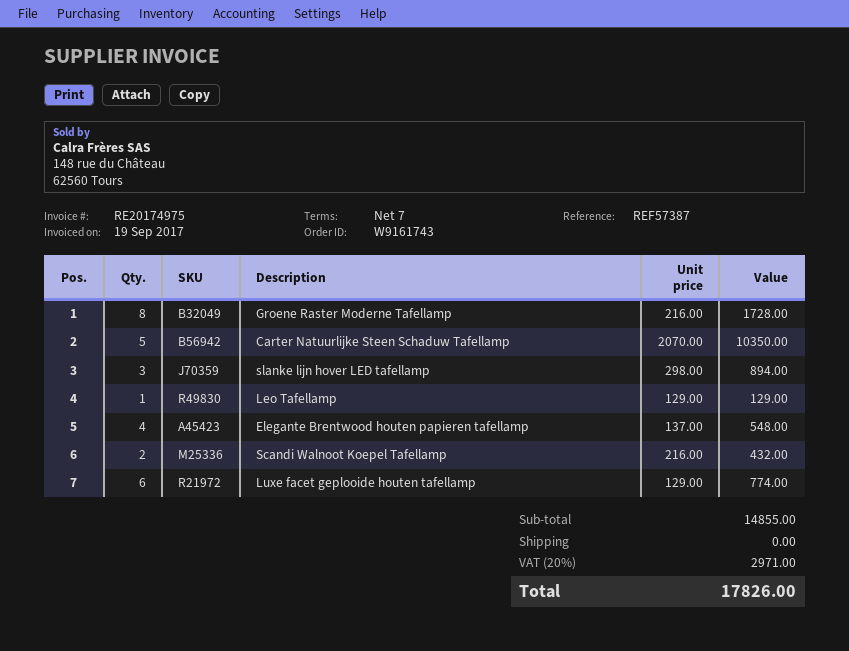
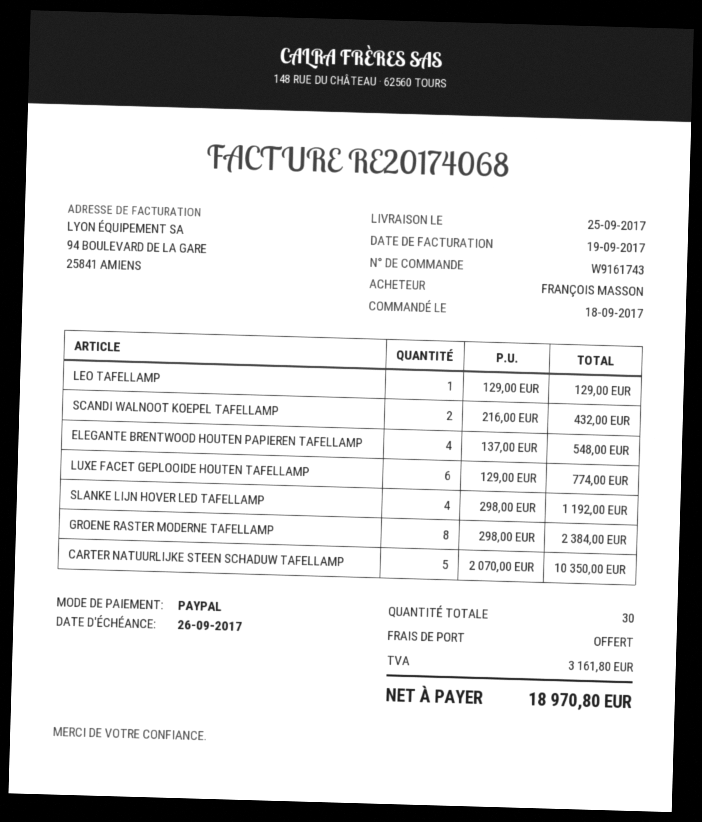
invoice number: RE20174975 -> RE20174068
Groene Raster Moderne Tafellamp: 8 x 216.00 = 1728.00 -> 8 x 298.00 = 2384.00
slanke lijn hover LED tafellamp: 3 x 298.00 = 894.00 -> 4 x 298.00 = 1192.00
tax: 2971.00 -> 3161.80
total: 17826.00 -> 18970.80

